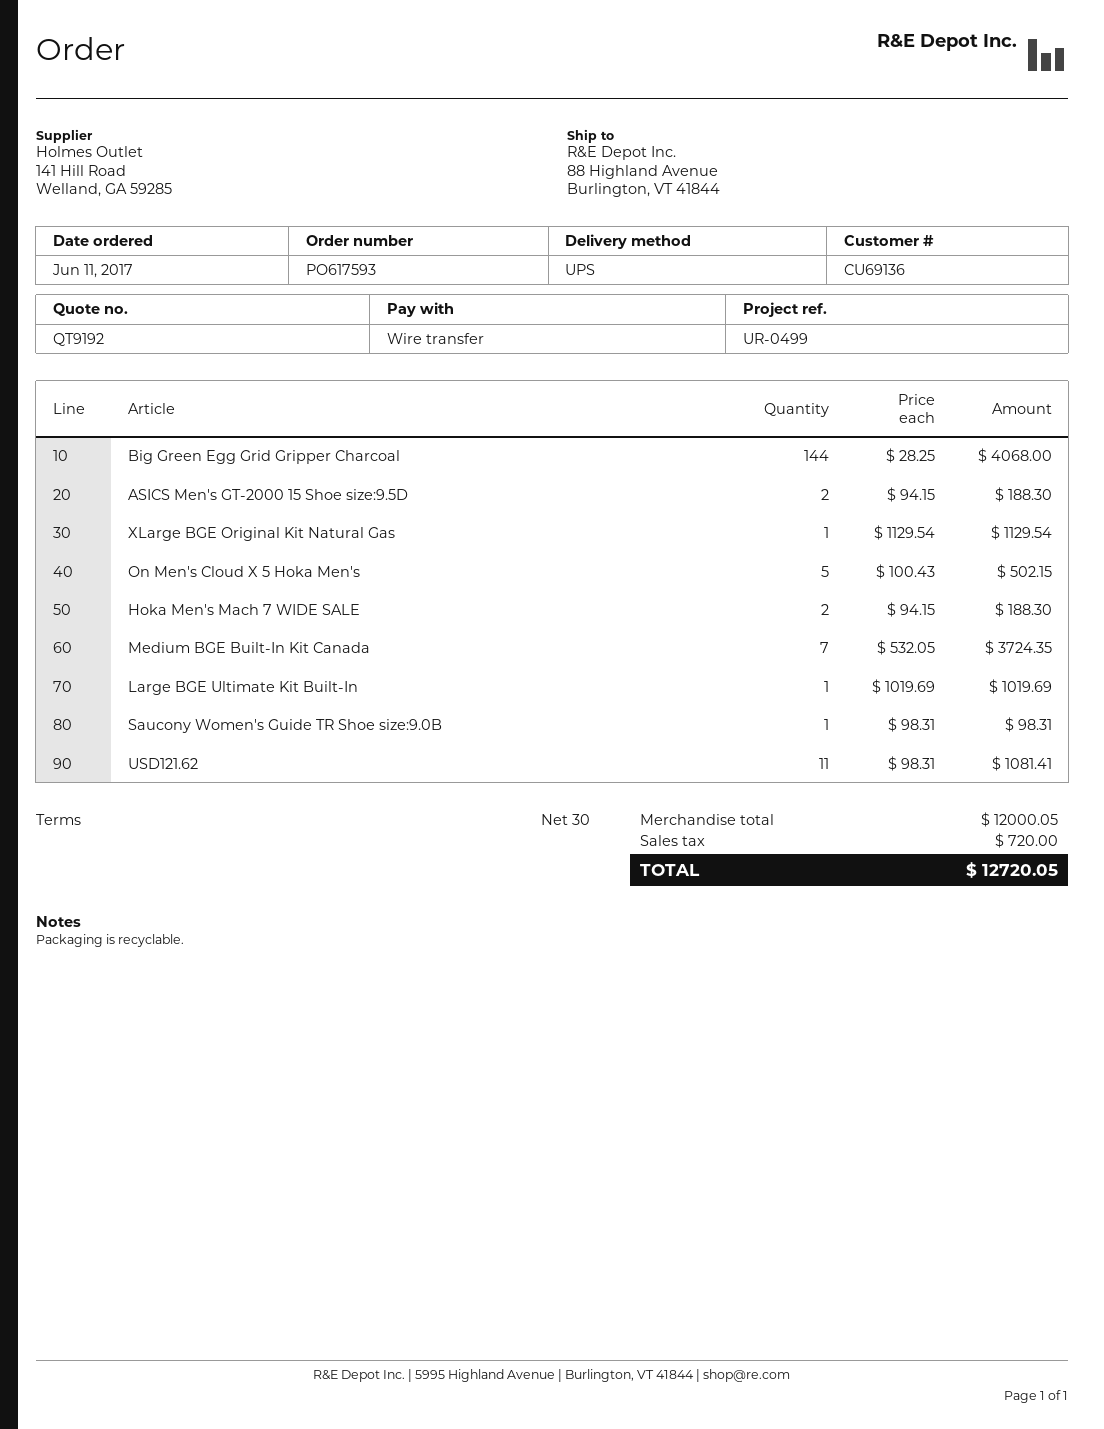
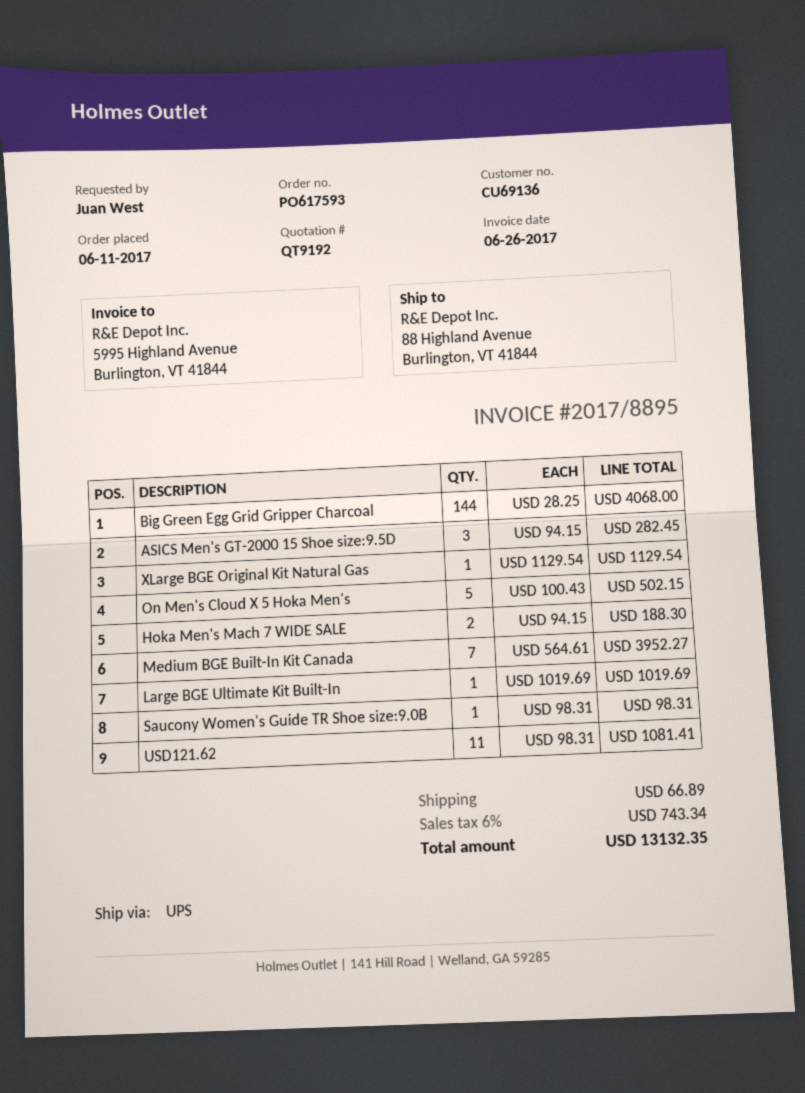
ASICS Men's GT-2000 15 Shoe size:9.5D: 2 x 94.15 = 188.30 -> 3 x 94.15 = 282.45
Medium BGE Built-In Kit Canada: 7 x 532.05 = 3724.35 -> 7 x 564.61 = 3952.27
shipping: none -> 66.89
tax: 720.00 -> 743.34
total: 12720.05 -> 13132.35

